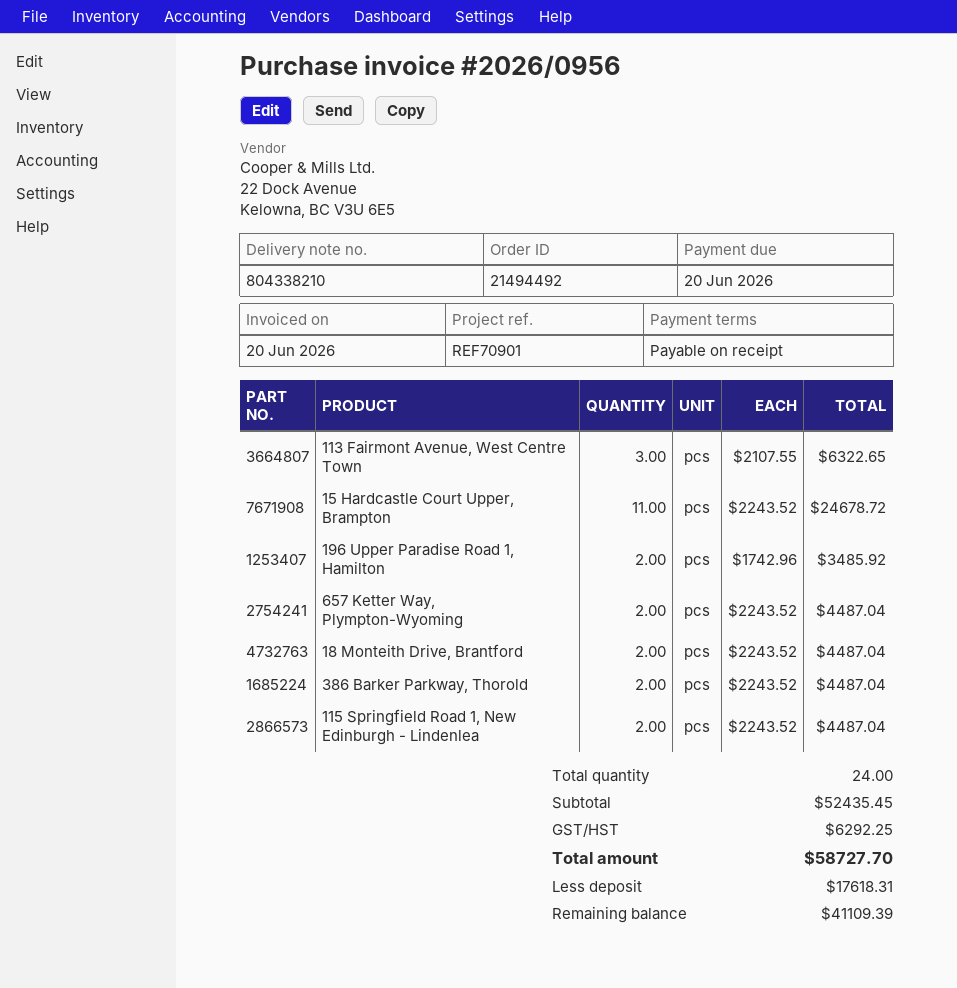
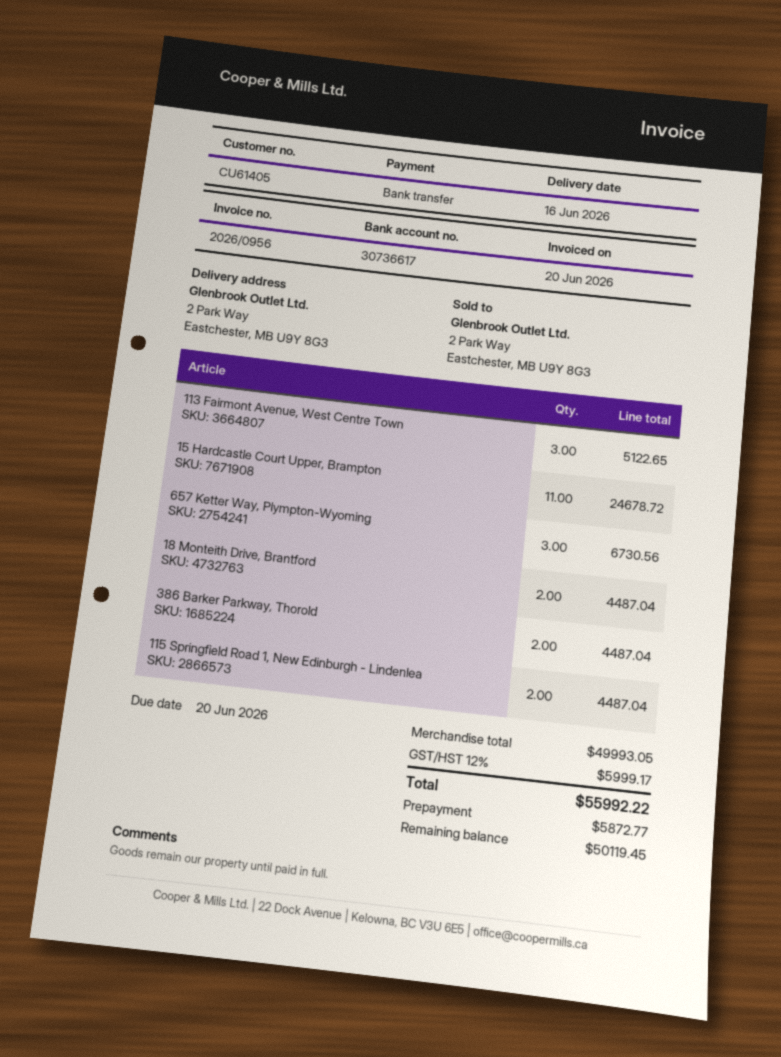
113 Fairmont Avenue, West Centre Town: 3 for 6322.65 -> 3 for 5122.65
196 Upper Paradise Road 1, Hamilton: 2 for 3485.92 -> none
657 Ketter Way, Plympton-Wyoming: 2 for 4487.04 -> 3 for 6730.56
subtotal: 52435.45 -> 49993.05
tax: 6292.25 -> 5999.17
total: 58727.70 -> 55992.22
deposit: 17618.31 -> 5872.77
balance: 41109.39 -> 50119.45

